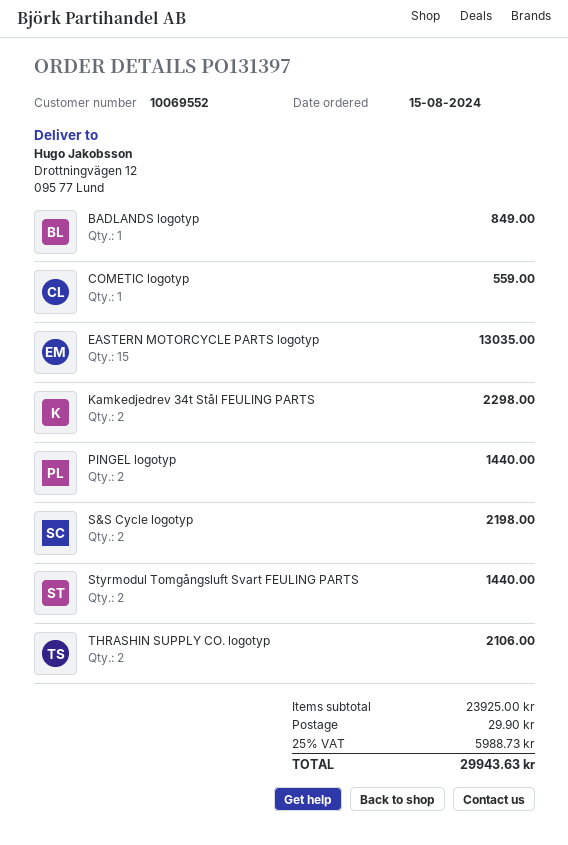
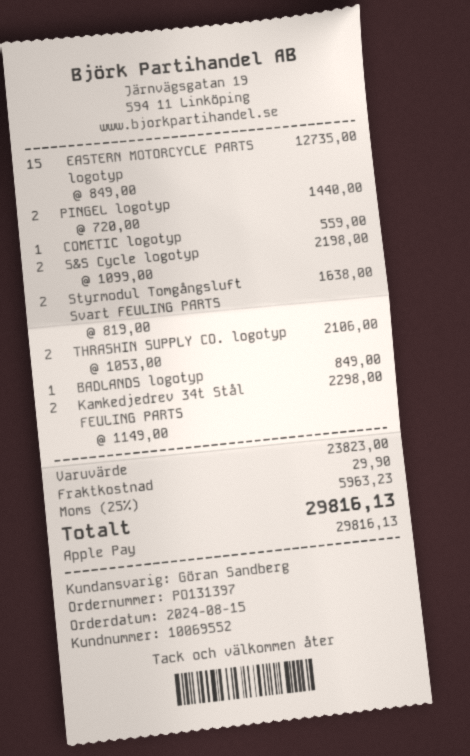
EASTERN MOTORCYCLE PARTS logotyp: 15 for 13035.00 -> 15 for 12735.00
Styrmodul Tomgångsluft Svart FEULING PARTS: 2 for 1440.00 -> 2 for 1638.00
subtotal: 23925.00 -> 23823.00
tax: 25% = 5988.73 -> 25% = 5963.23
total: 29943.63 -> 29816.13

